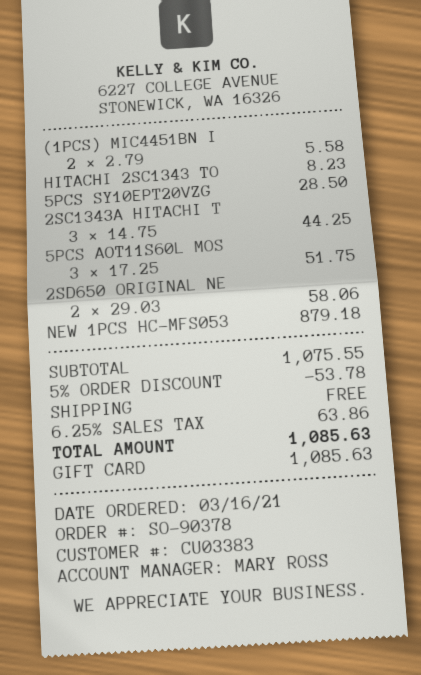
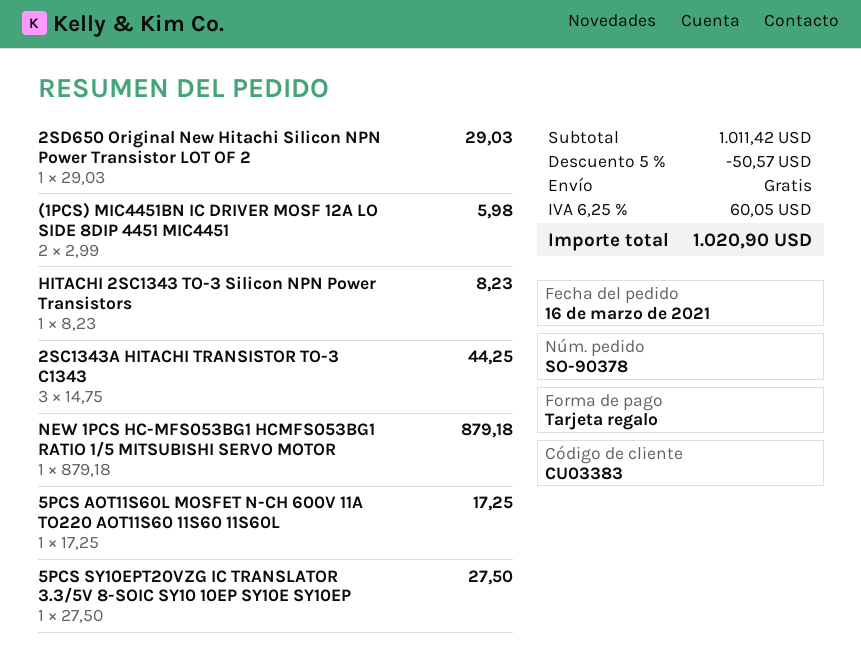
(1PCS) MIC4451BN I: 2 x 2.79 = 5.58 -> 2 x 2.99 = 5.98
5PCS SY10EPT20VZG: 1 x 28.50 = 28.50 -> 1 x 27.50 = 27.50
5PCS AOT11S60L MOS: 3 x 17.25 = 51.75 -> 1 x 17.25 = 17.25
2SD650 ORIGINAL NE: 2 x 29.03 = 58.06 -> 1 x 29.03 = 29.03
subtotal: 1075.55 -> 1011.42
discount: 5% = 53.78 -> 5% = 50.57
tax: 6.25% = 63.86 -> 6.25% = 60.05
total: 1085.63 -> 1020.90

